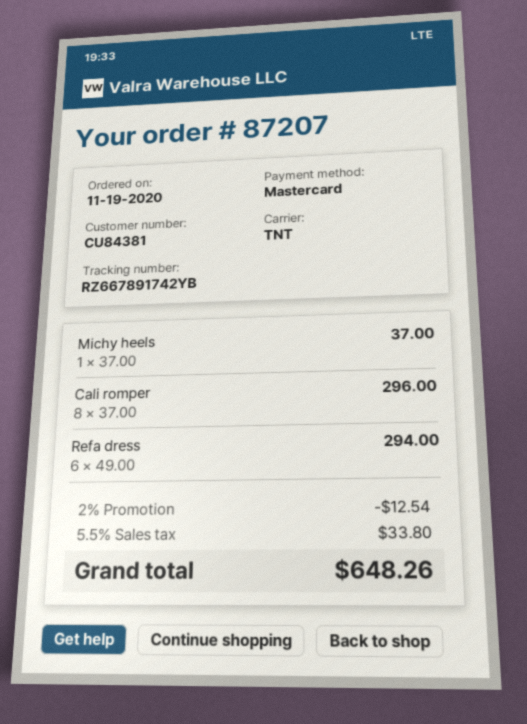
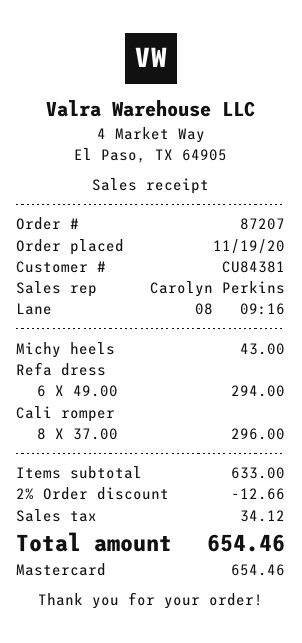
Michy heels: 1 x 37.00 = 37.00 -> 1 x 43.00 = 43.00
discount: 2% = 12.54 -> 2% = 12.66
tax: 33.80 -> 34.12
total: 648.26 -> 654.46

